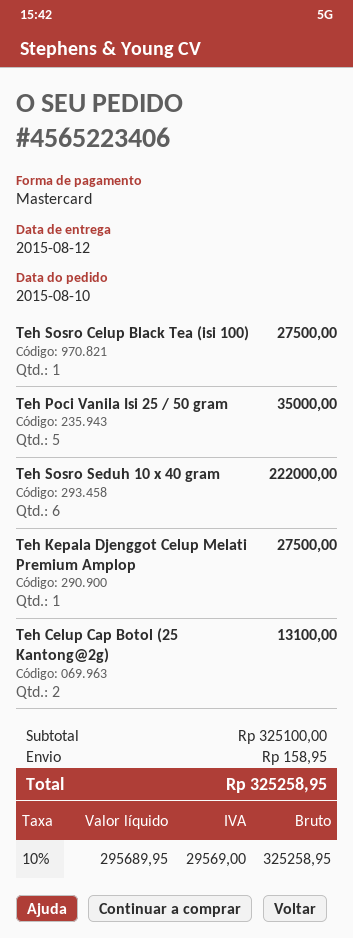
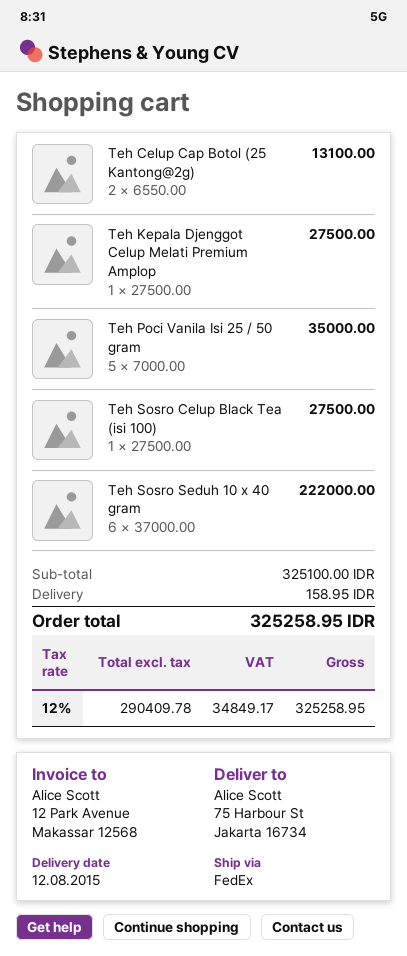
net: 295689.95 -> 290409.78
tax: 10% = 29569.00 -> 12% = 34849.17

